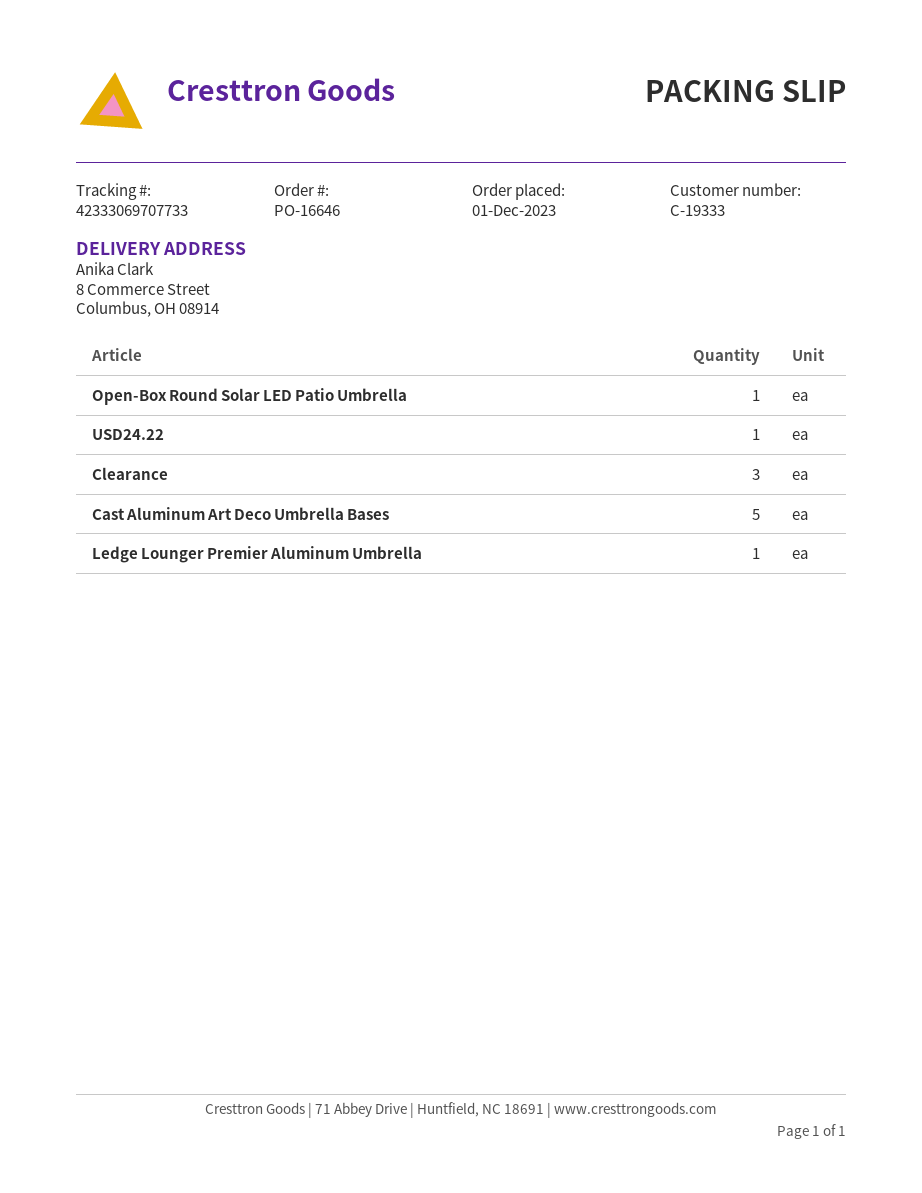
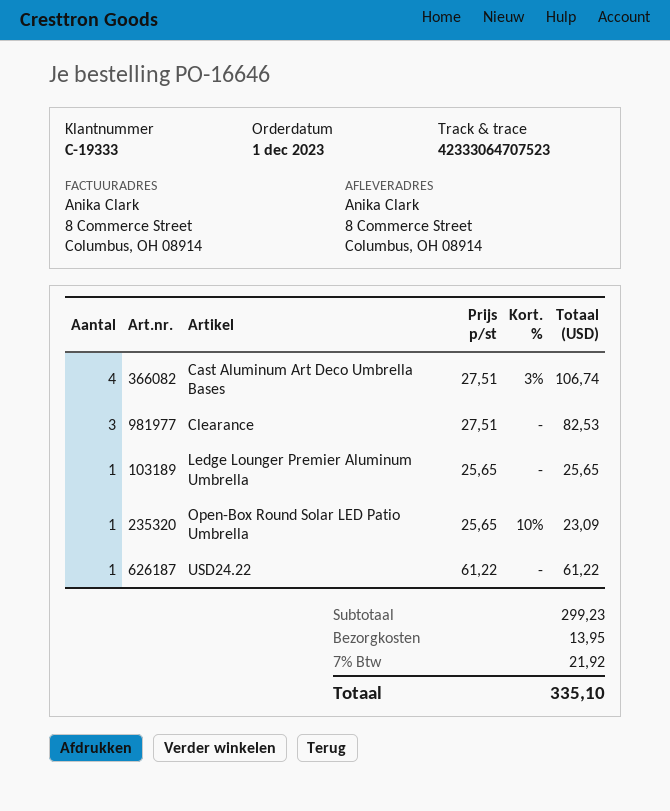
tracking number: 42333069707733 -> 42333064707523
Cast Aluminum Art Deco Umbrella Bases: 5 -> 4

